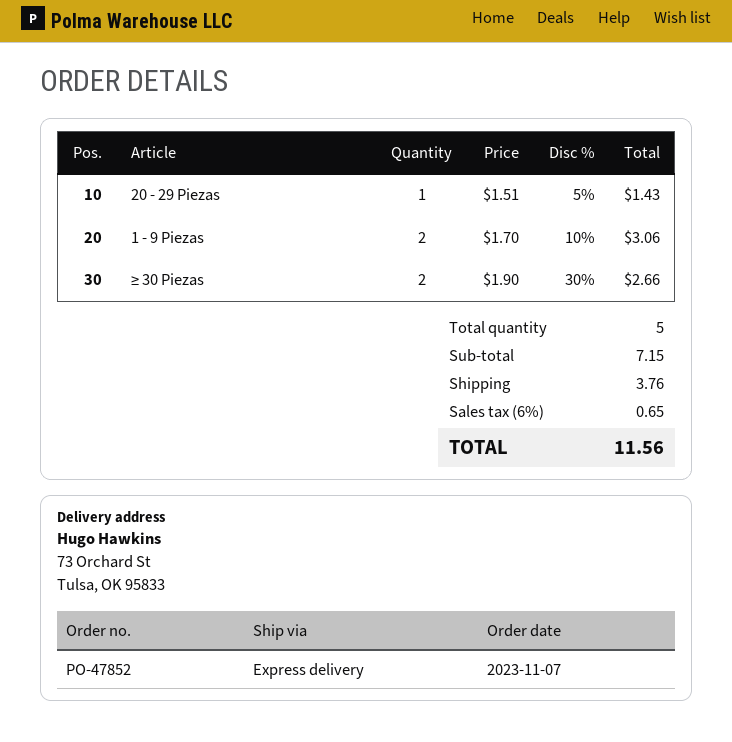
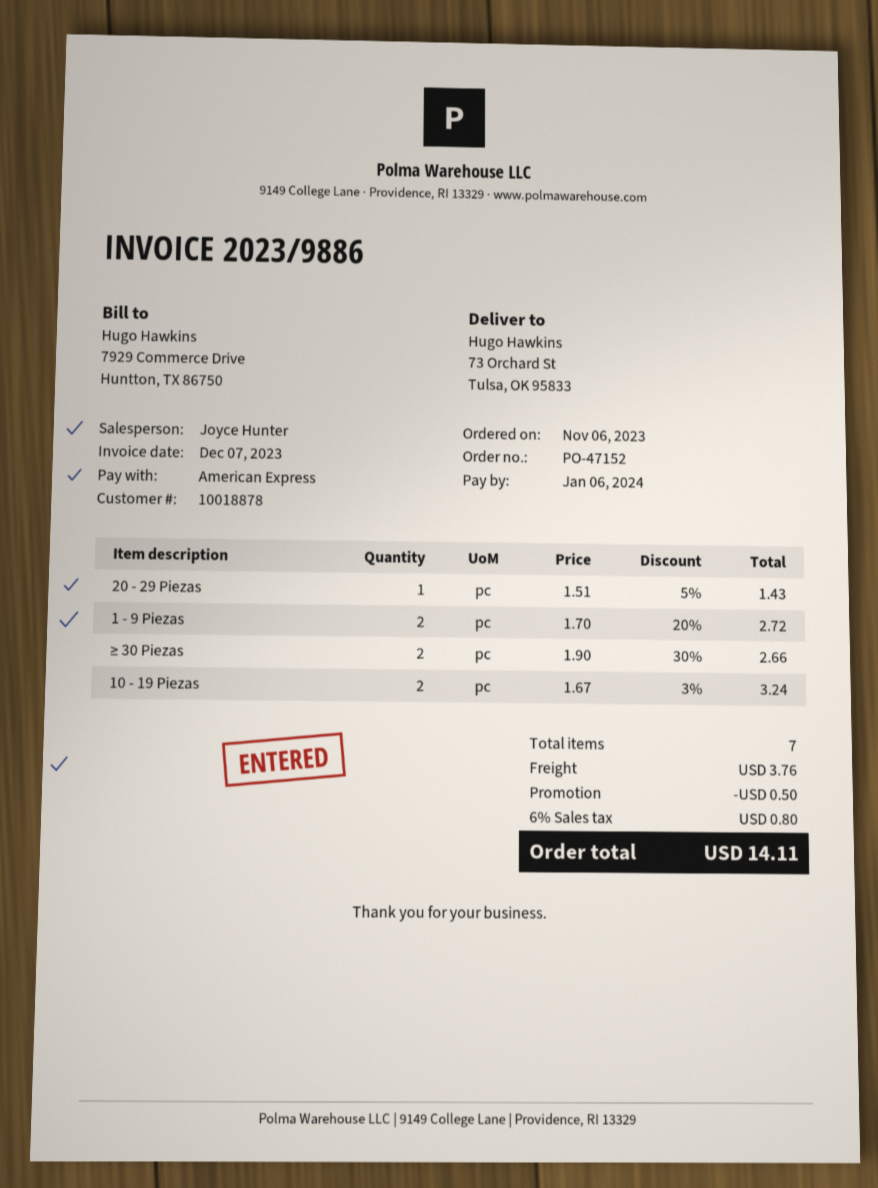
order number: PO-47852 -> PO-47152
order date: 2023-11-07 -> 2023-11-06
1 - 9 Piezas: 2 x 1.70 - 10% = 3.06 -> 2 x 1.70 - 20% = 2.72
10 - 19 Piezas: none -> 2 x 1.67 - 3% = 3.24
total quantity: 5 -> 7
discount: none -> 0.50
tax: 6% = 0.65 -> 6% = 0.80
total: 11.56 -> 14.11

